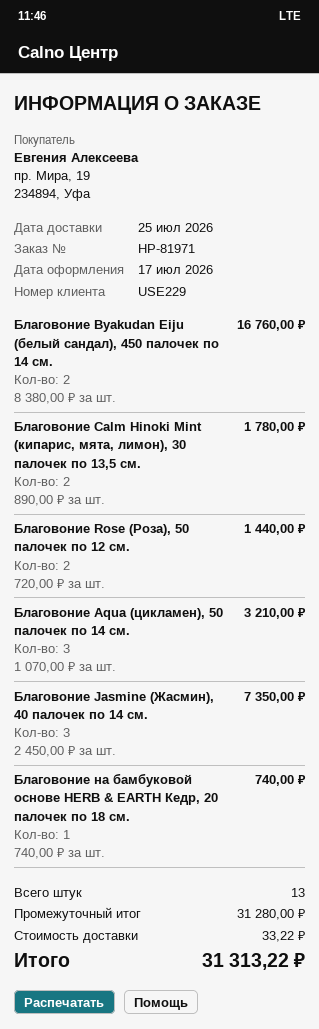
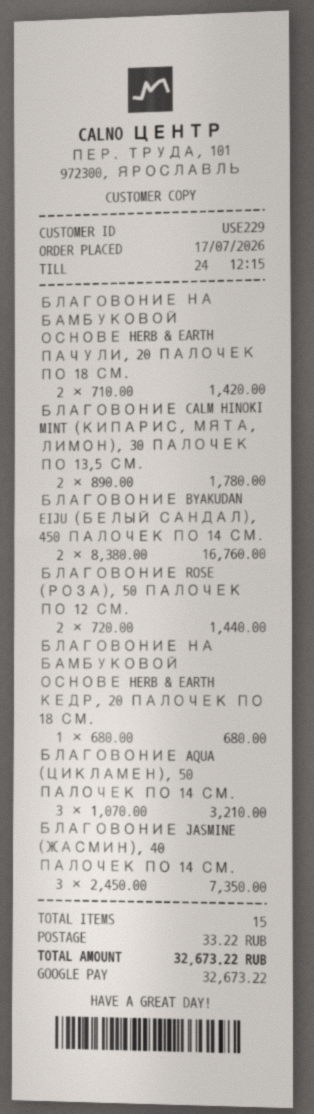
Благовоние на бамбуковой основе HERB & EARTH Кедр, 20 палочек по 18 см.: 1 x 740.00 = 740.00 -> 1 x 680.00 = 680.00
БЛАГОВОНИЕ НА БАМБУКОВОЙ ОСНОВЕ HERB & EARTH ПАЧУЛИ, 20 ПАЛОЧЕК ПО 18 СМ.: none -> 2 x 710.00 = 1420.00
total quantity: 13 -> 15
total: 31313.22 -> 32673.22

